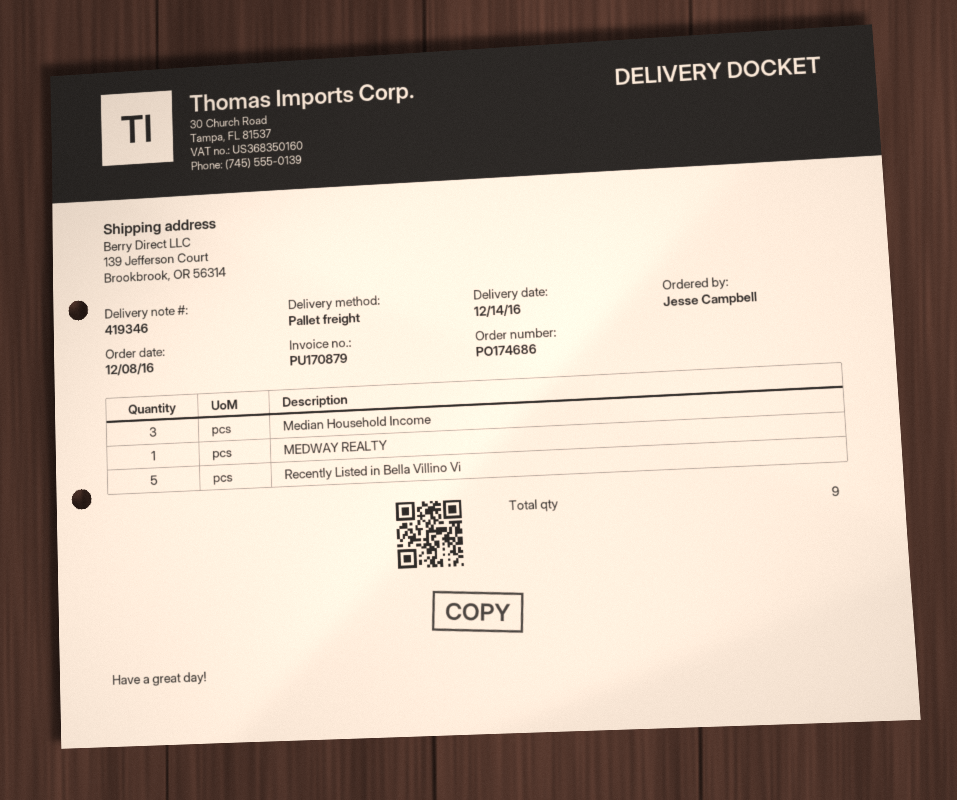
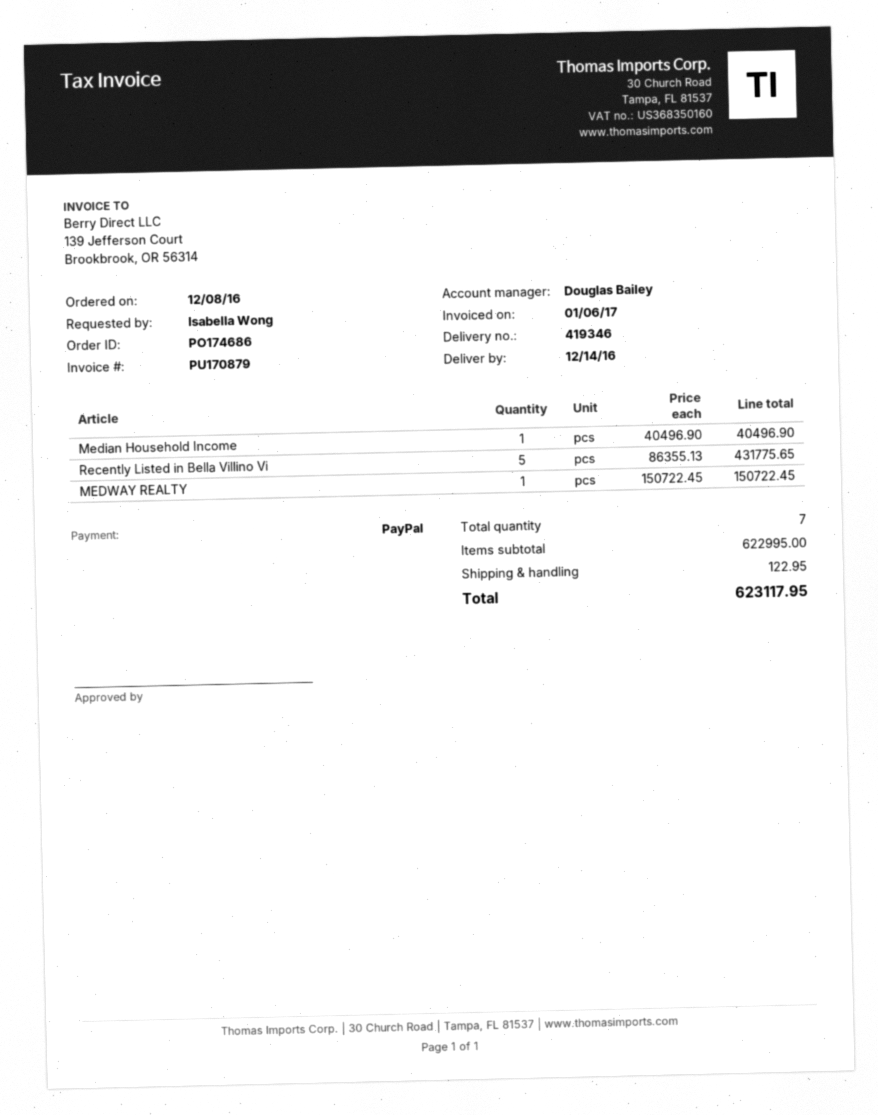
ordered by: Jesse Campbell -> Isabella Wong
Median Household Income: 3 -> 1
total quantity: 9 -> 7

